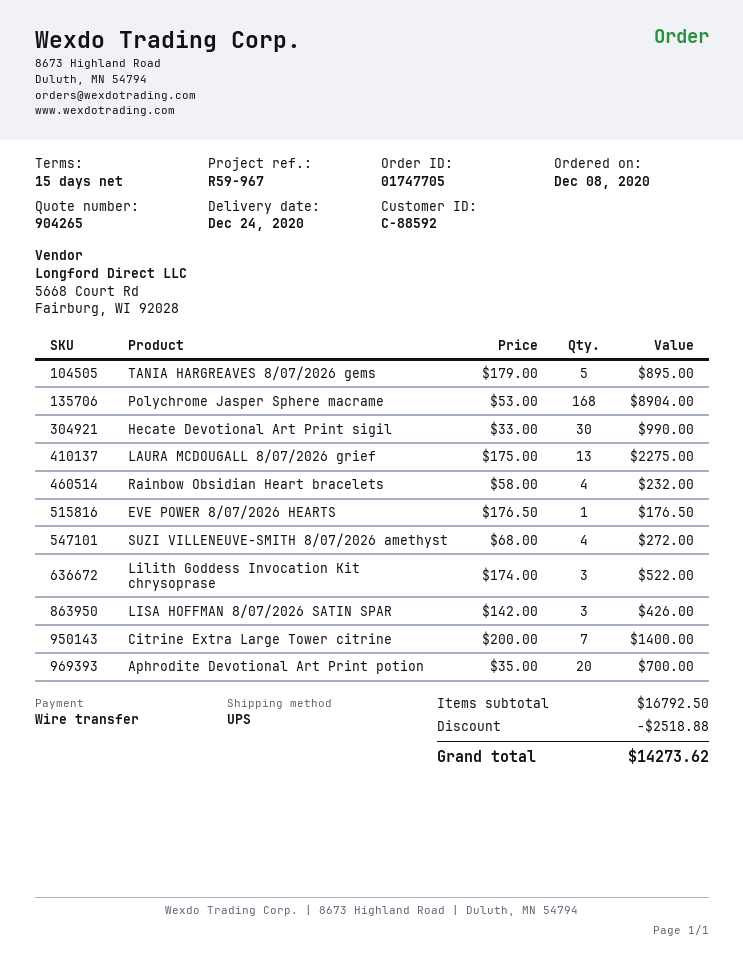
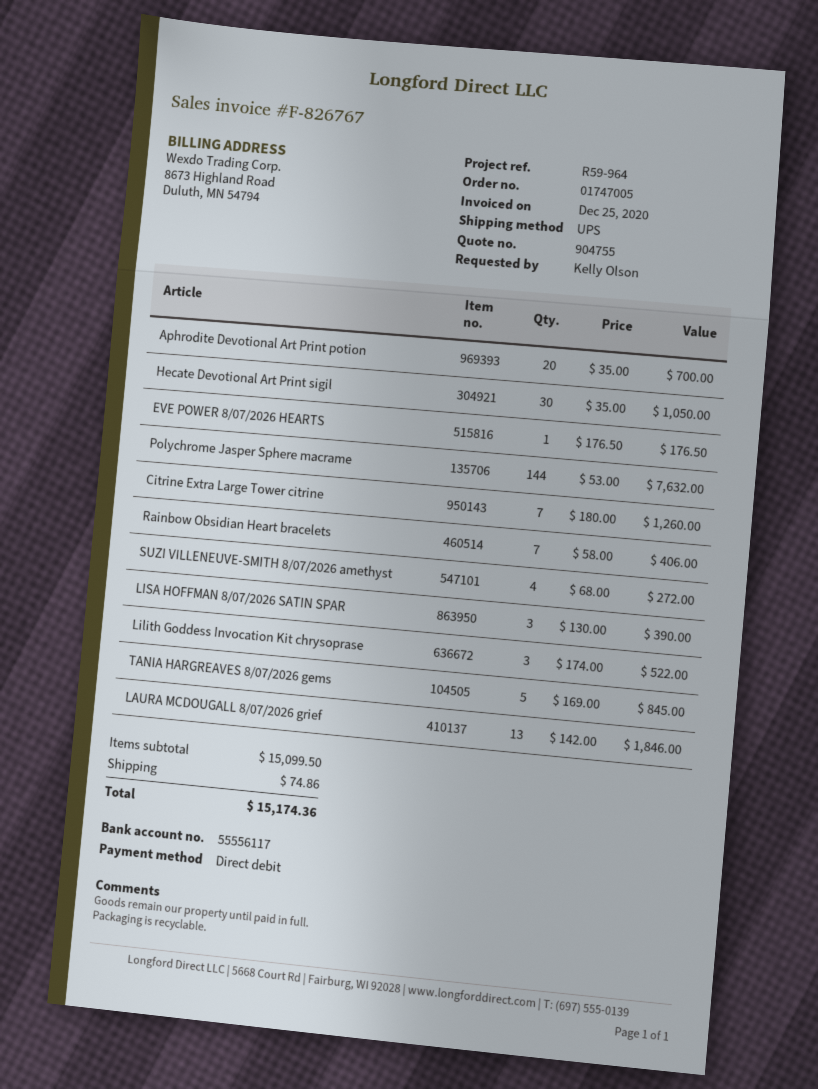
quote number: 904265 -> 904755
order number: 01747705 -> 01747005
reference: R59-967 -> R59-964
payment method: bank transfer -> direct debit
TANIA HARGREAVES 8/07/2026 gems: 5 x 179.00 = 895.00 -> 5 x 169.00 = 845.00
Polychrome Jasper Sphere macrame: 168 x 53.00 = 8904.00 -> 144 x 53.00 = 7632.00
Hecate Devotional Art Print sigil: 30 x 33.00 = 990.00 -> 30 x 35.00 = 1050.00
LAURA MCDOUGALL 8/07/2026 grief: 13 x 175.00 = 2275.00 -> 13 x 142.00 = 1846.00
Rainbow Obsidian Heart bracelets: 4 x 58.00 = 232.00 -> 7 x 58.00 = 406.00
LISA HOFFMAN 8/07/2026 SATIN SPAR: 3 x 142.00 = 426.00 -> 3 x 130.00 = 390.00
Citrine Extra Large Tower citrine: 7 x 200.00 = 1400.00 -> 7 x 180.00 = 1260.00
subtotal: 16792.50 -> 15099.50
discount: 2518.88 -> none
shipping: none -> 74.86
total: 14273.62 -> 15174.36

